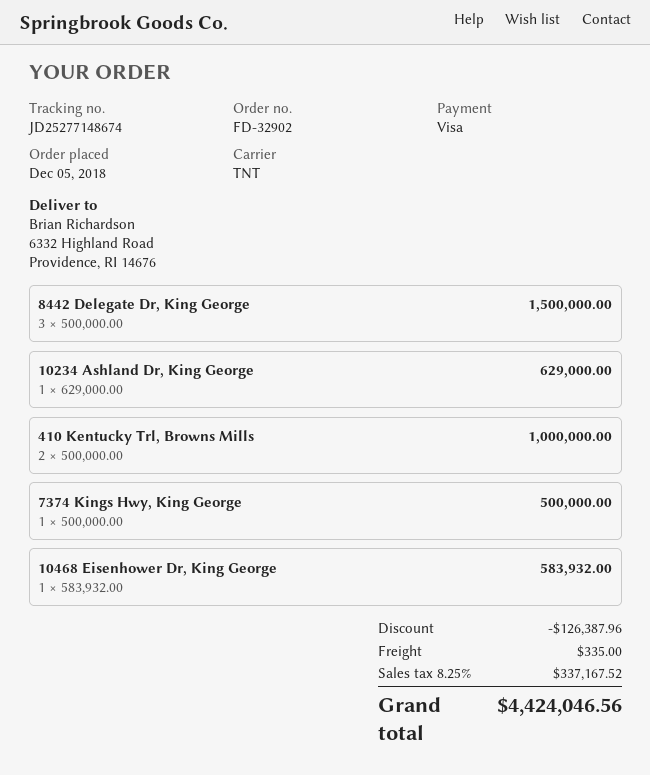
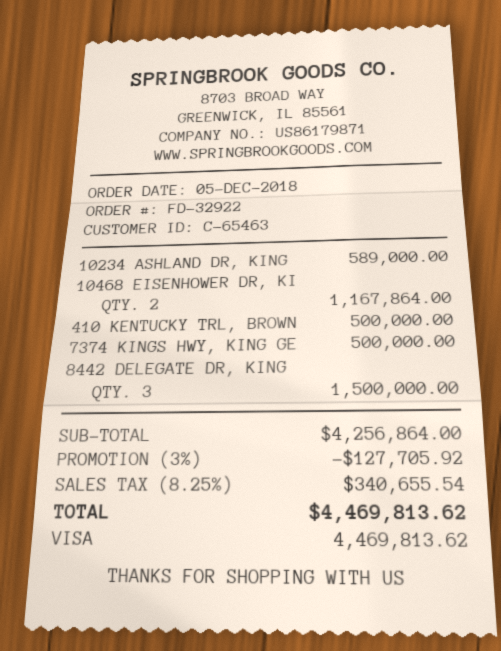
order number: FD-32902 -> FD-32922
10234 Ashland Dr, King George: 1 for 629000.00 -> 1 for 589000.00
410 Kentucky Trl, Browns Mills: 2 for 1000000.00 -> 1 for 500000.00
10468 Eisenhower Dr, King George: 1 for 583932.00 -> 2 for 1167864.00
discount: 126387.96 -> 127705.92
shipping: 335.00 -> none
tax: 8.25% = 337167.52 -> 8.25% = 340655.54
total: 4424046.56 -> 4469813.62

